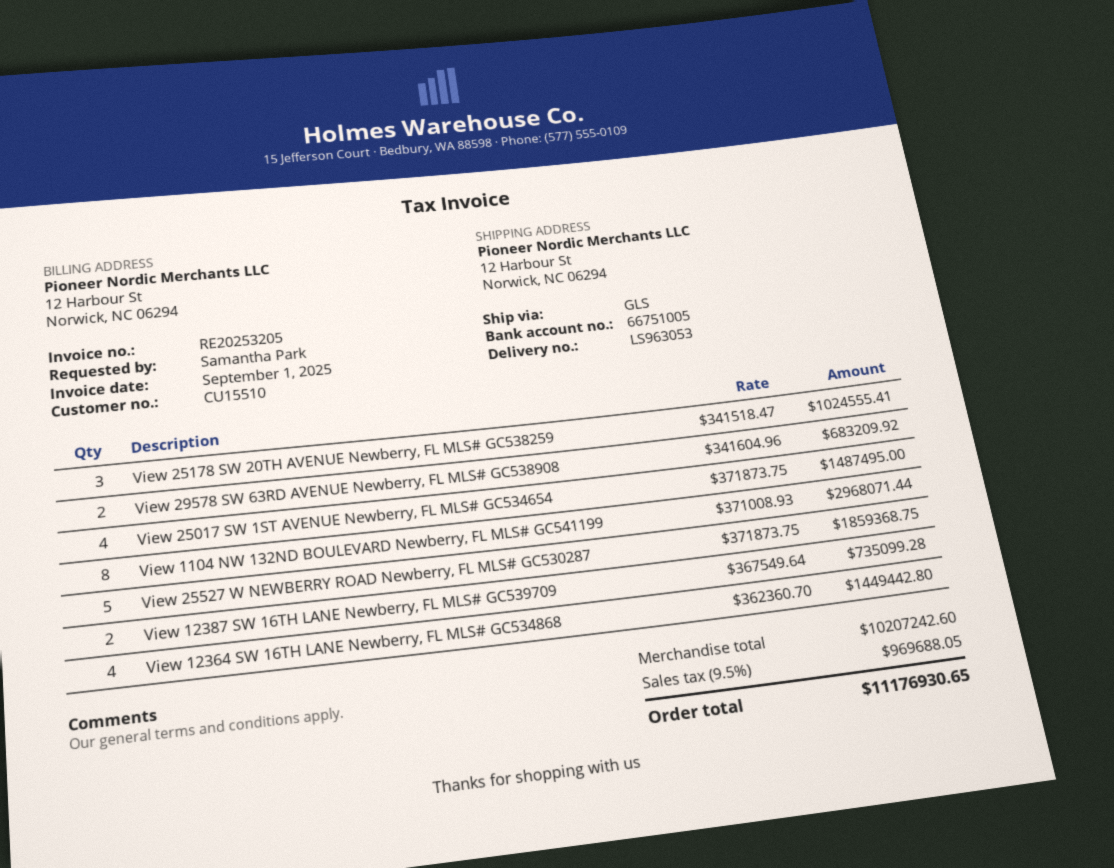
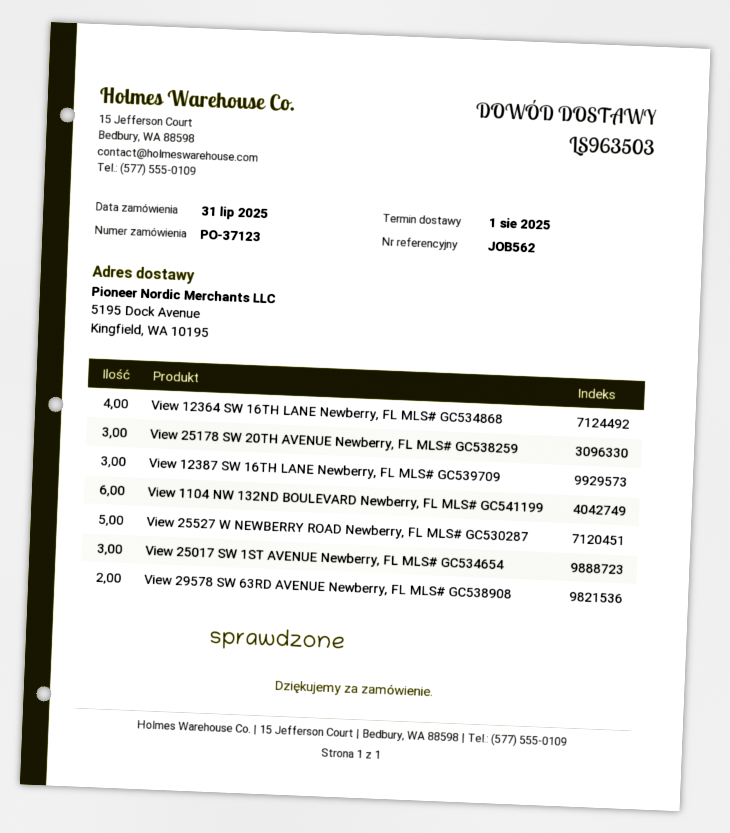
delivery note number: LS963053 -> LS963503
ship to: 12 Harbour St, Norwick, NC 06294 -> 5195 Dock Avenue, Kingfield, WA 10195
View 25017 SW 1ST AVENUE Newberry, FL MLS# GC534654: 4 -> 3
View 1104 NW 132ND BOULEVARD Newberry, FL MLS# GC541199: 8 -> 6
View 12387 SW 16TH LANE Newberry, FL MLS# GC539709: 2 -> 3

